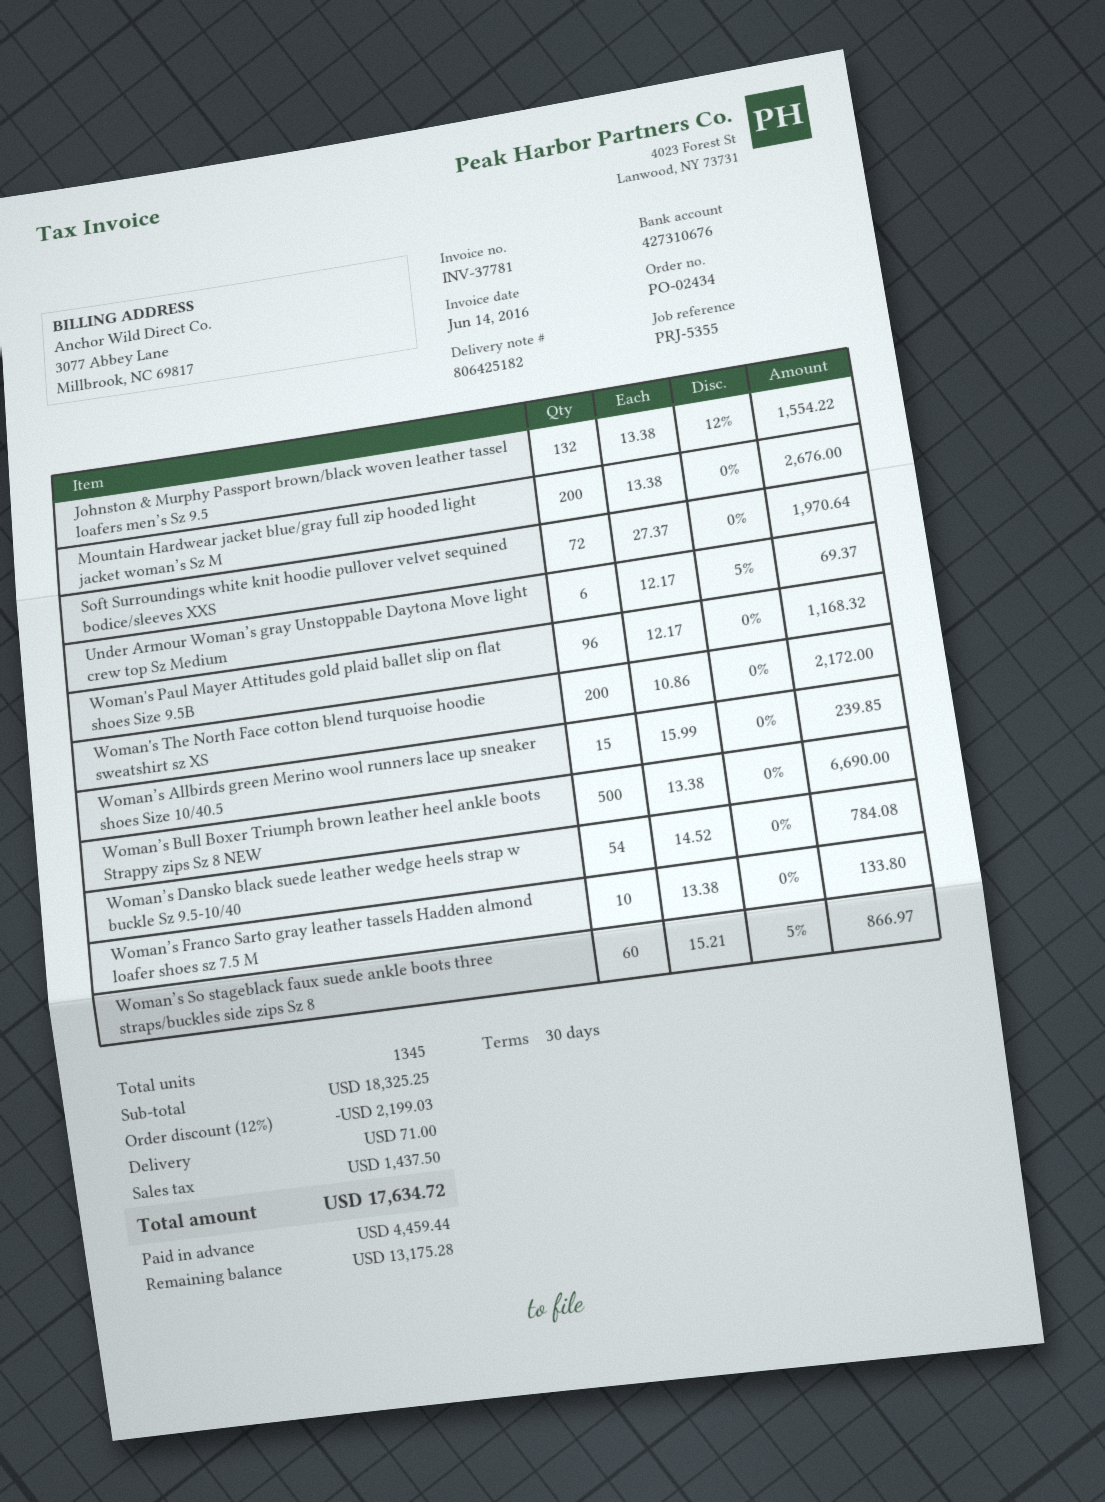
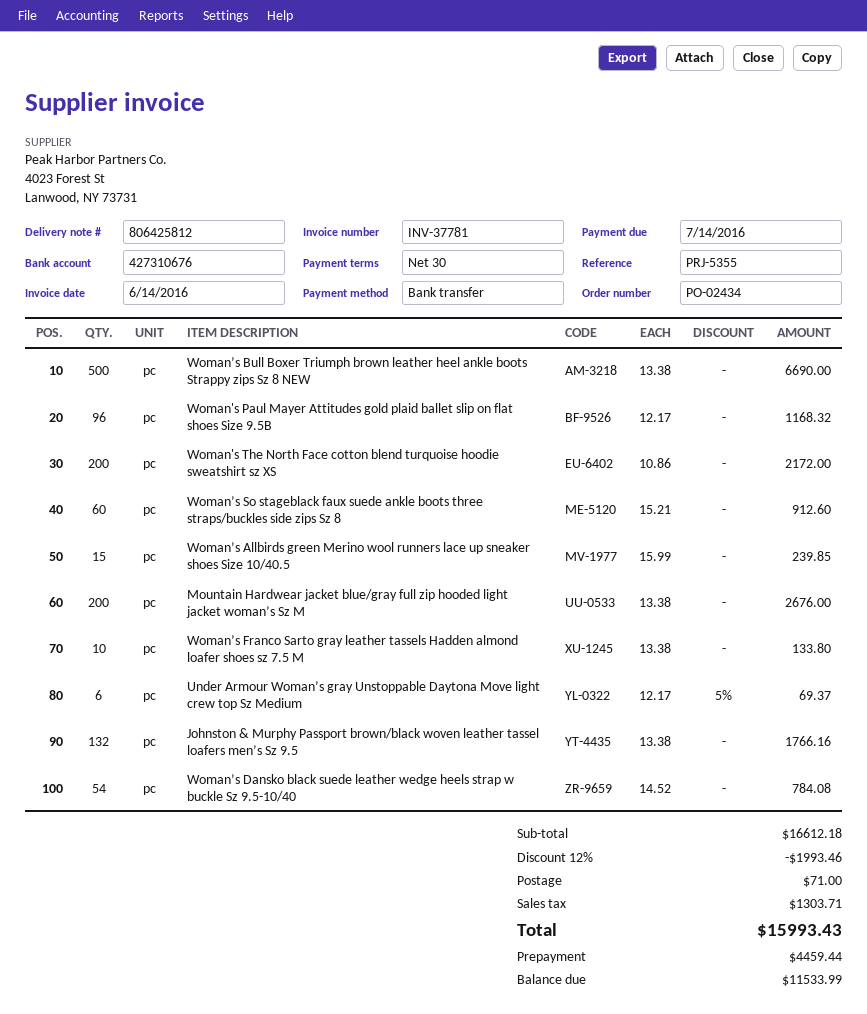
delivery note number: 806425182 -> 806425812
Johnston & Murphy Passport brown/black woven leather tassel loafers men’s Sz 9.5: 132 x 13.38 - 12% = 1554.22 -> 132 x 13.38 = 1766.16
Soft Surroundings white knit hoodie pullover velvet sequined bodice/sleeves XXS: 72 x 27.37 = 1970.64 -> none
Woman’s So stageblack faux suede ankle boots three straps/buckles side zips Sz 8: 60 x 15.21 - 5% = 866.97 -> 60 x 15.21 = 912.60
subtotal: 18325.25 -> 16612.18
discount: 12% = 2199.03 -> 12% = 1993.46
tax: 1437.50 -> 1303.71
total: 17634.72 -> 15993.43
balance: 13175.28 -> 11533.99

